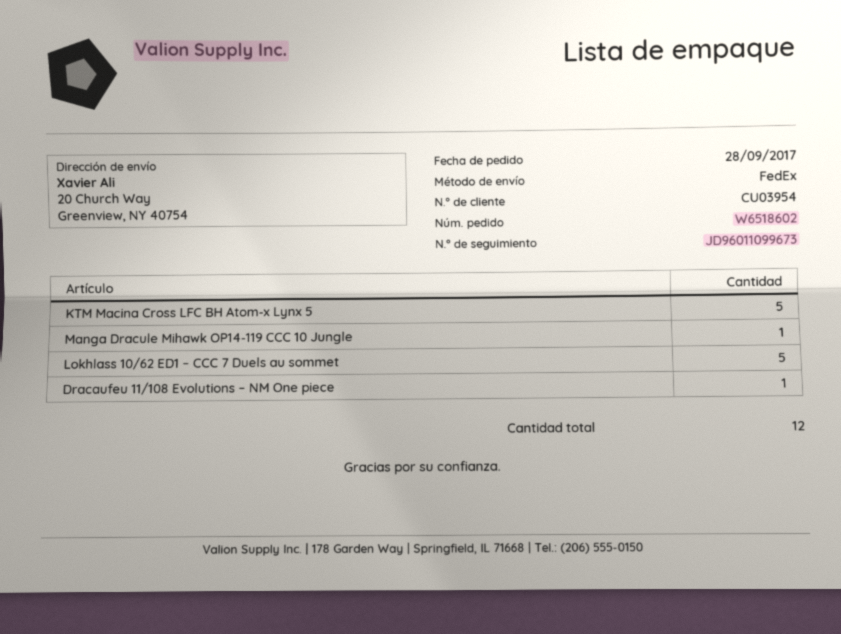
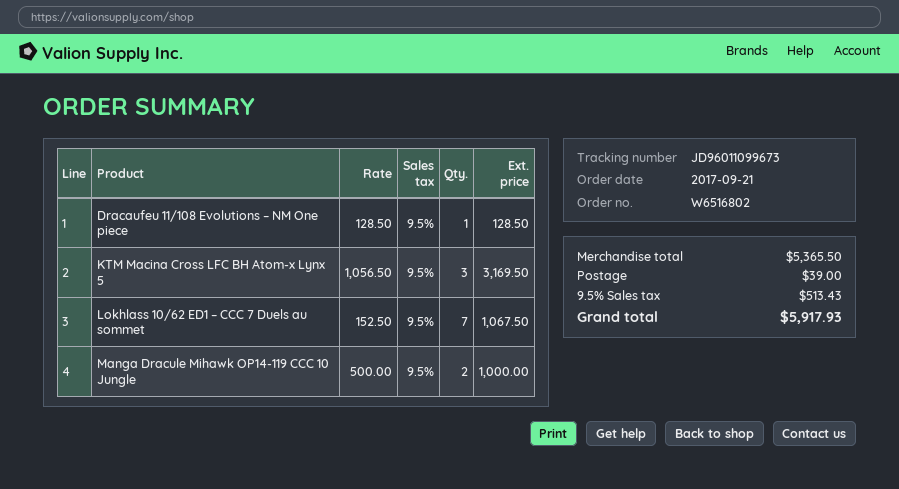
order number: W6518602 -> W6516802
order date: 2017-09-28 -> 2017-09-21
KTM Macina Cross LFC BH Atom-x Lynx 5: 5 -> 3
Manga Dracule Mihawk OP14-119 CCC 10 Jungle: 1 -> 2
Lokhlass 10/62 ED1 – CCC 7 Duels au sommet: 5 -> 7

